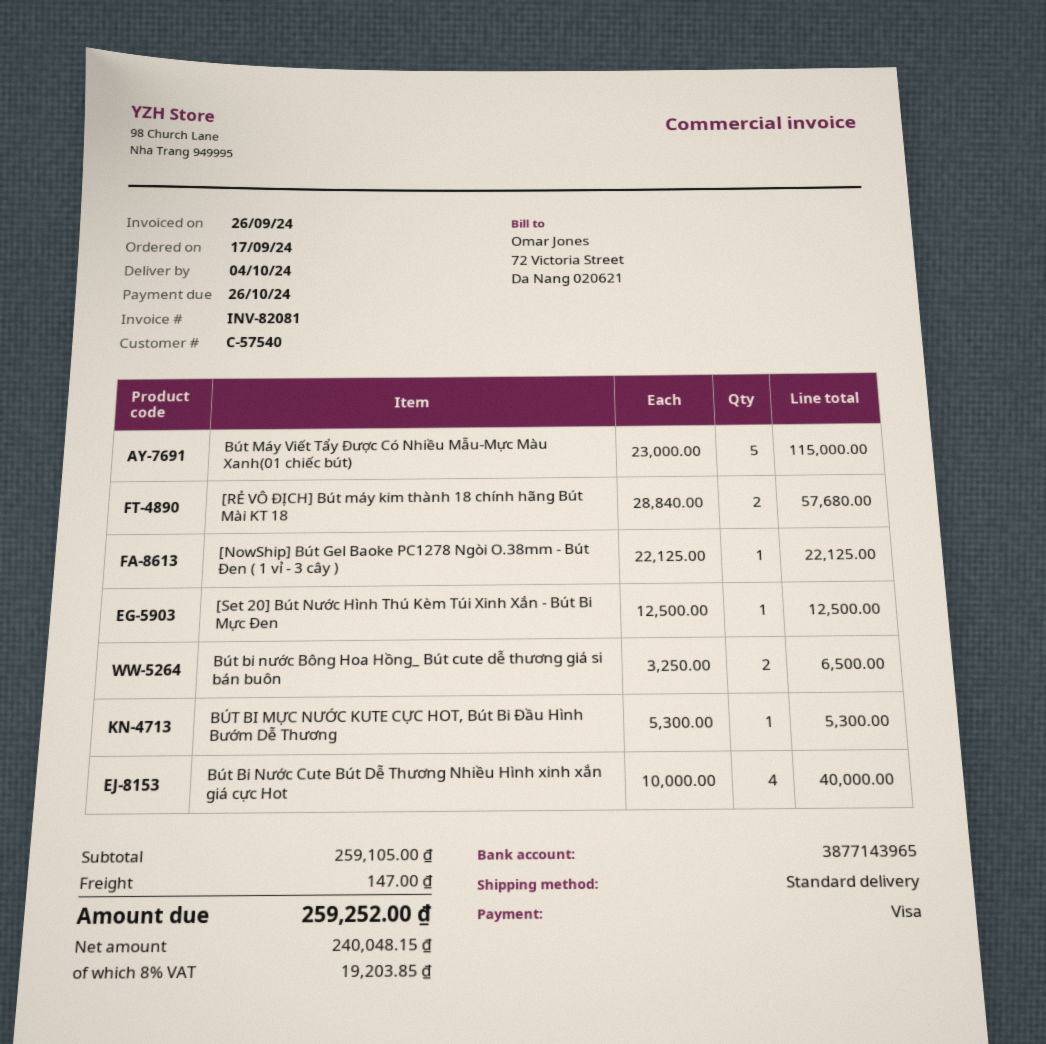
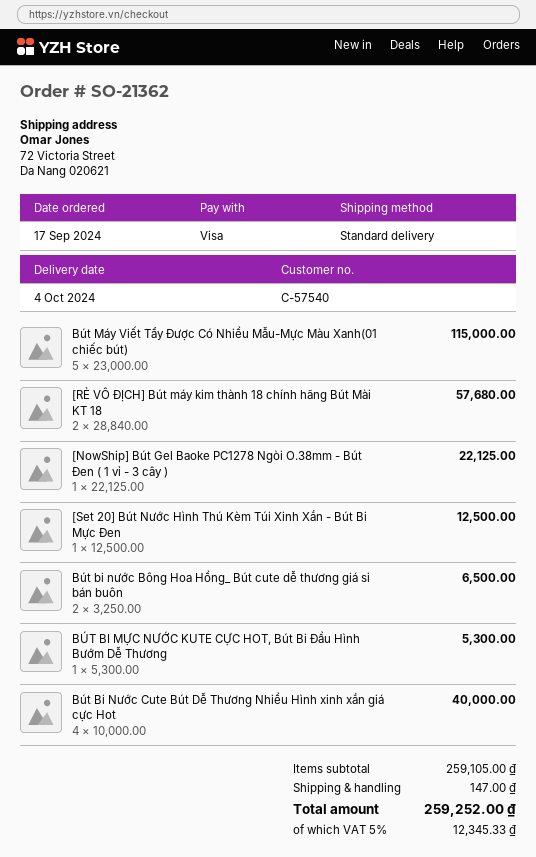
tax: 8% = 19203.85 -> 5% = 12345.33

